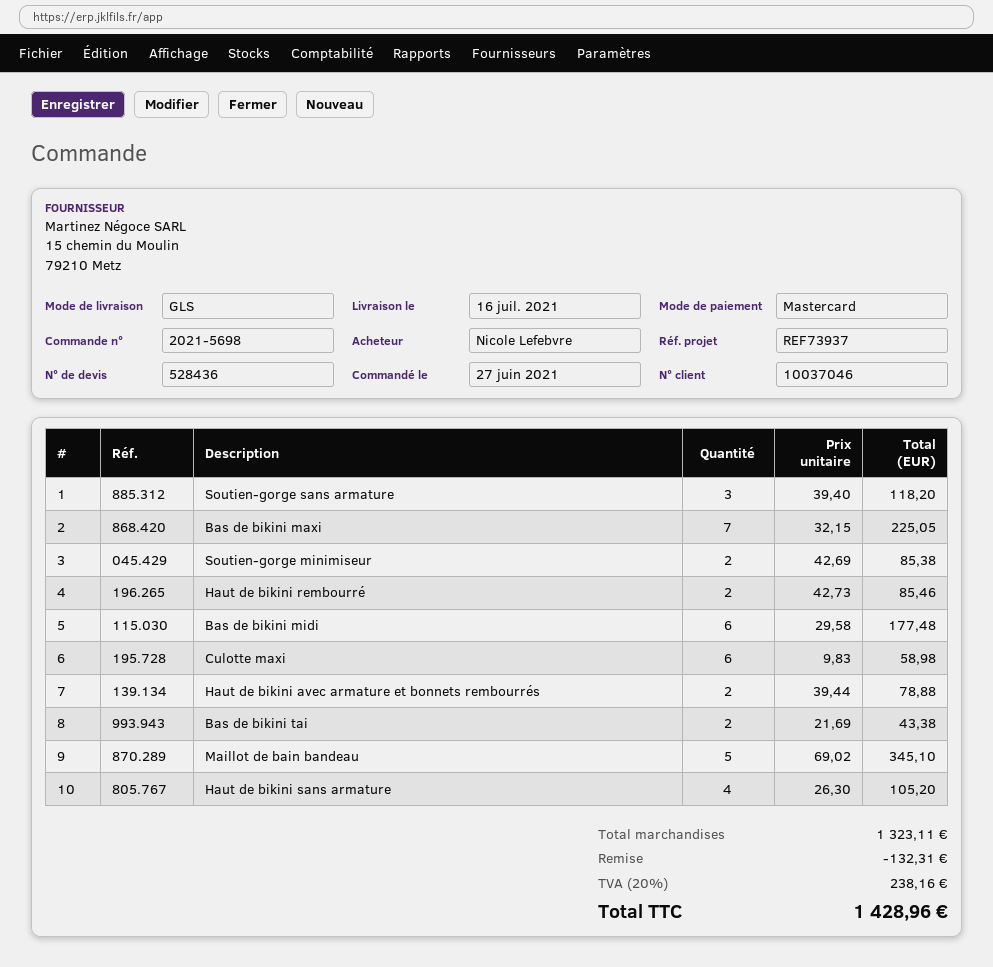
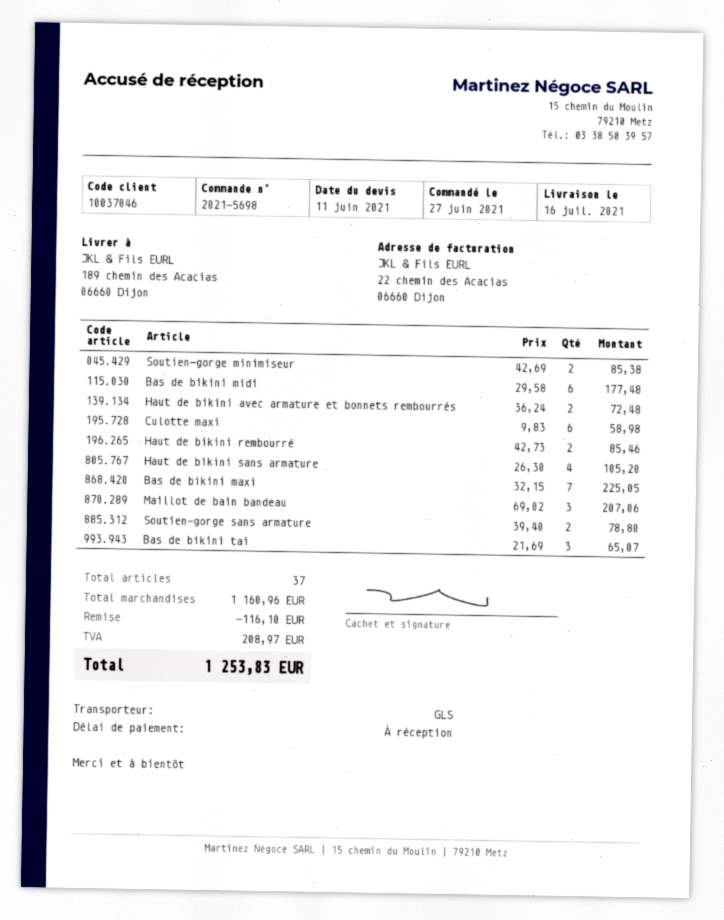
Soutien-gorge sans armature: 3 x 39.40 = 118.20 -> 2 x 39.40 = 78.80
Haut de bikini avec armature et bonnets rembourrés: 2 x 39.44 = 78.88 -> 2 x 36.24 = 72.48
Bas de bikini tai: 2 x 21.69 = 43.38 -> 3 x 21.69 = 65.07
Maillot de bain bandeau: 5 x 69.02 = 345.10 -> 3 x 69.02 = 207.06
subtotal: 1323.11 -> 1160.96
discount: 132.31 -> 116.10
tax: 238.16 -> 208.97
total: 1428.96 -> 1253.83

